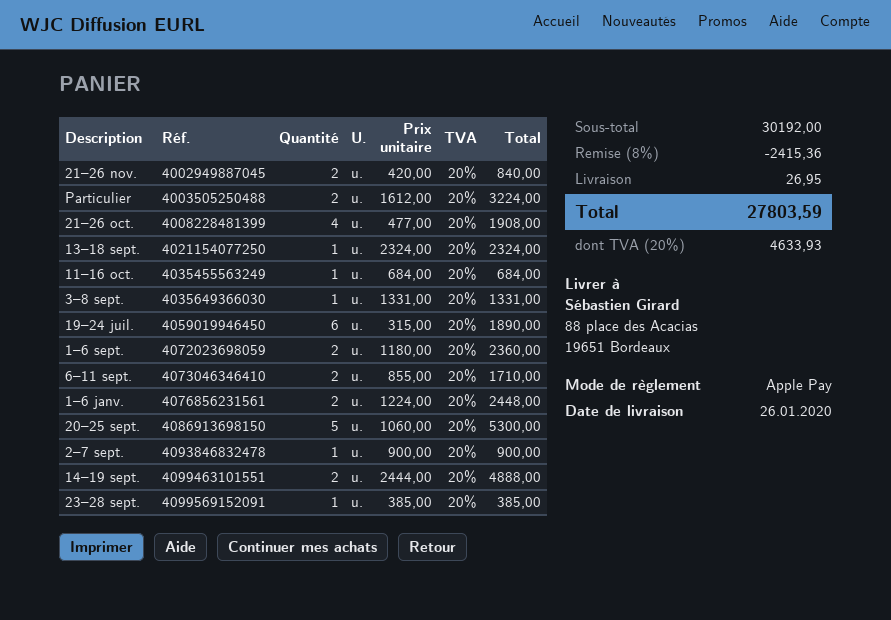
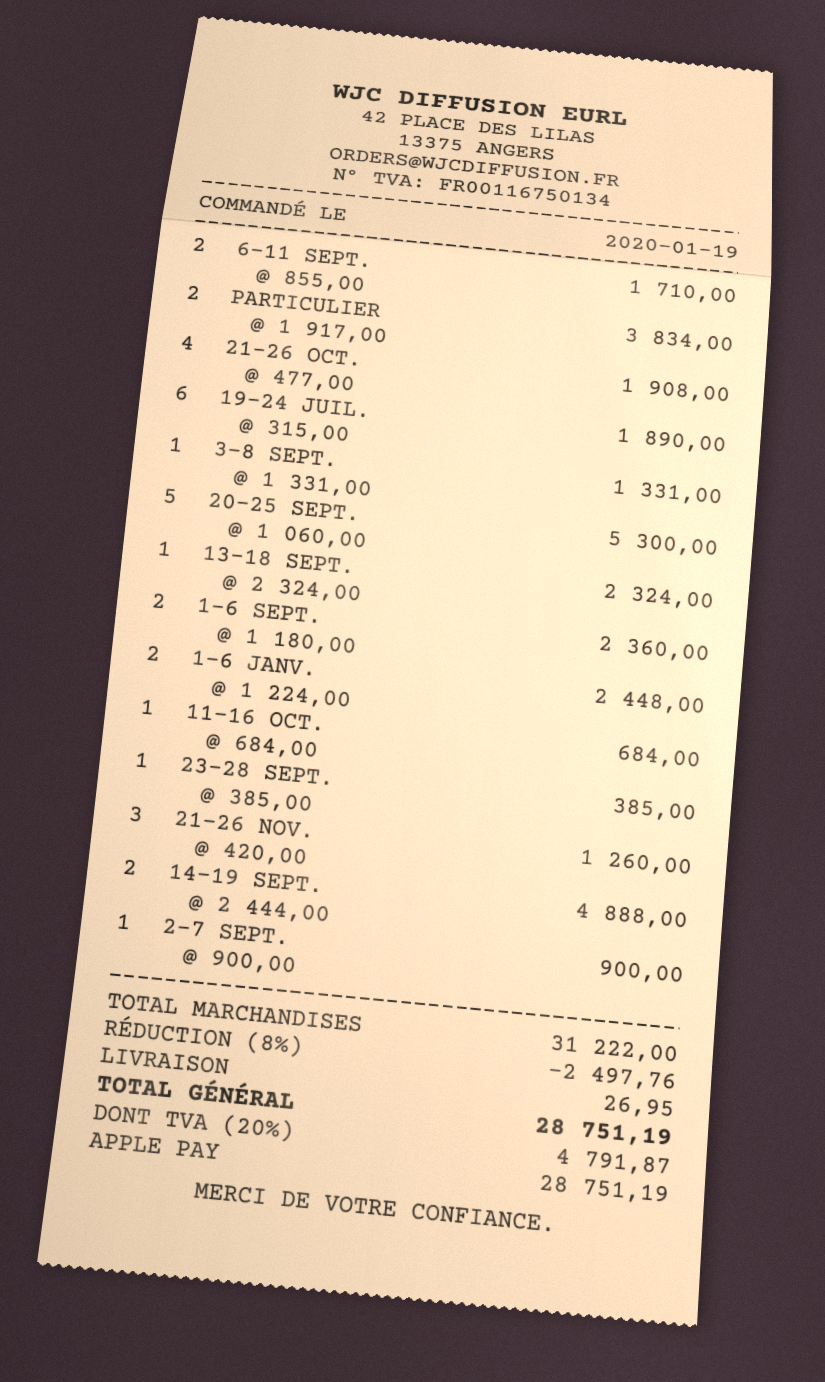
21–26 nov.: 2 x 420.00 = 840.00 -> 3 x 420.00 = 1260.00
Particulier: 2 x 1612.00 = 3224.00 -> 2 x 1917.00 = 3834.00
subtotal: 30192.00 -> 31222.00
discount: 8% = 2415.36 -> 8% = 2497.76
tax: 20% = 4633.93 -> 20% = 4791.87
total: 27803.59 -> 28751.19

